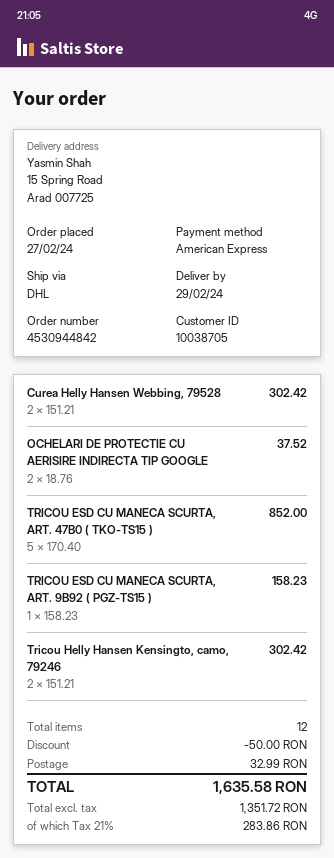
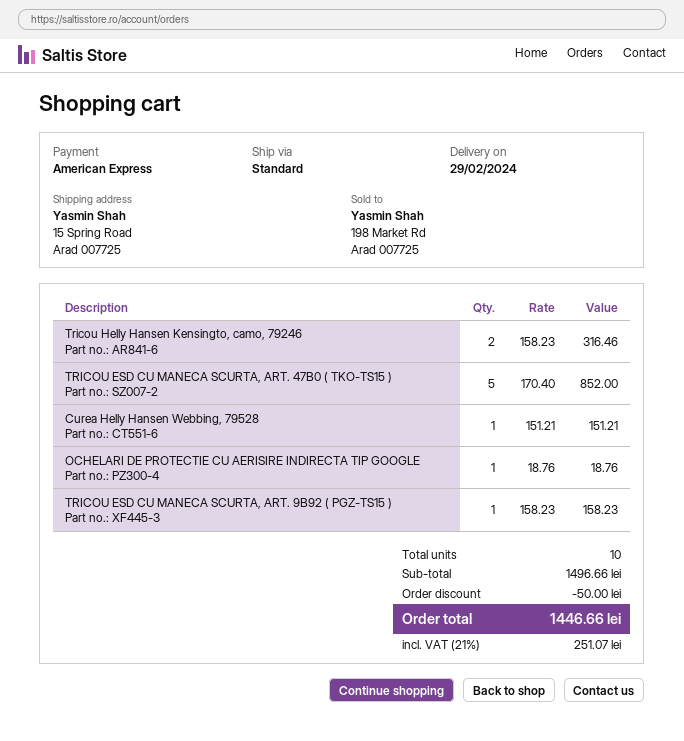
shipping method: DHL -> standard
Curea Helly Hansen Webbing, 79528: 2 x 151.21 = 302.42 -> 1 x 151.21 = 151.21
OCHELARI DE PROTECTIE CU AERISIRE INDIRECTA TIP GOOGLE: 2 x 18.76 = 37.52 -> 1 x 18.76 = 18.76
Tricou Helly Hansen Kensingto, camo, 79246: 2 x 151.21 = 302.42 -> 2 x 158.23 = 316.46
total quantity: 12 -> 10
shipping: 32.99 -> none
tax: 21% = 283.86 -> 21% = 251.07
total: 1635.58 -> 1446.66

